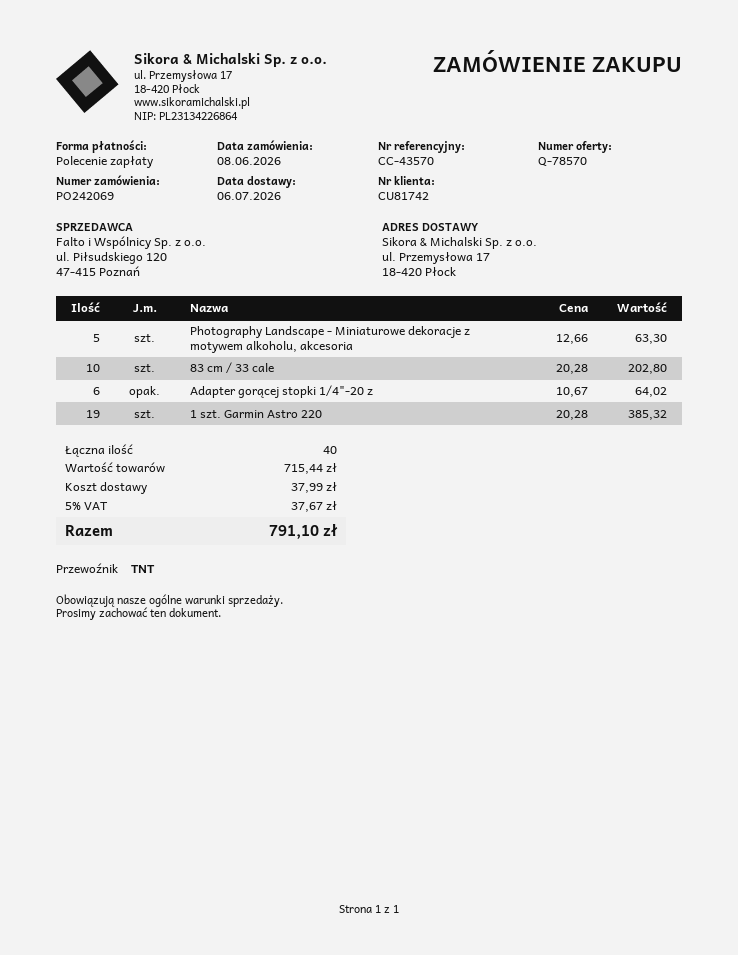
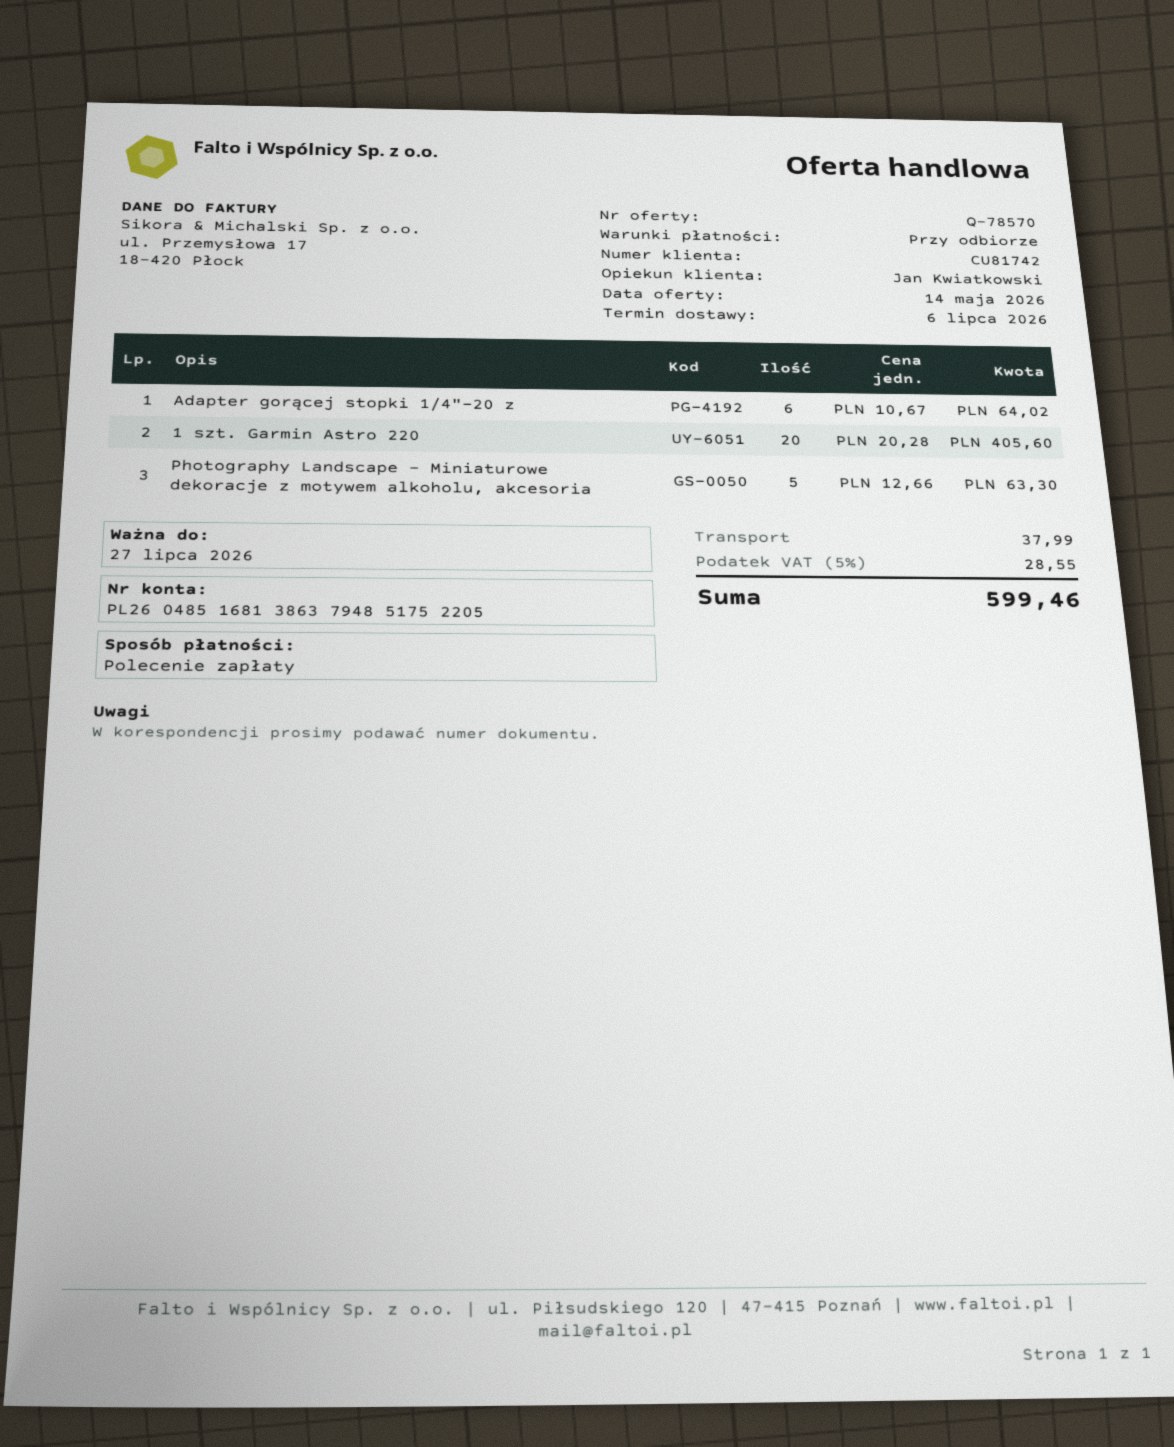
83 cm / 33 cale: 10 x 20.28 = 202.80 -> none
1 szt. Garmin Astro 220: 19 x 20.28 = 385.32 -> 20 x 20.28 = 405.60
tax: 5% = 37.67 -> 5% = 28.55
total: 791.10 -> 599.46

